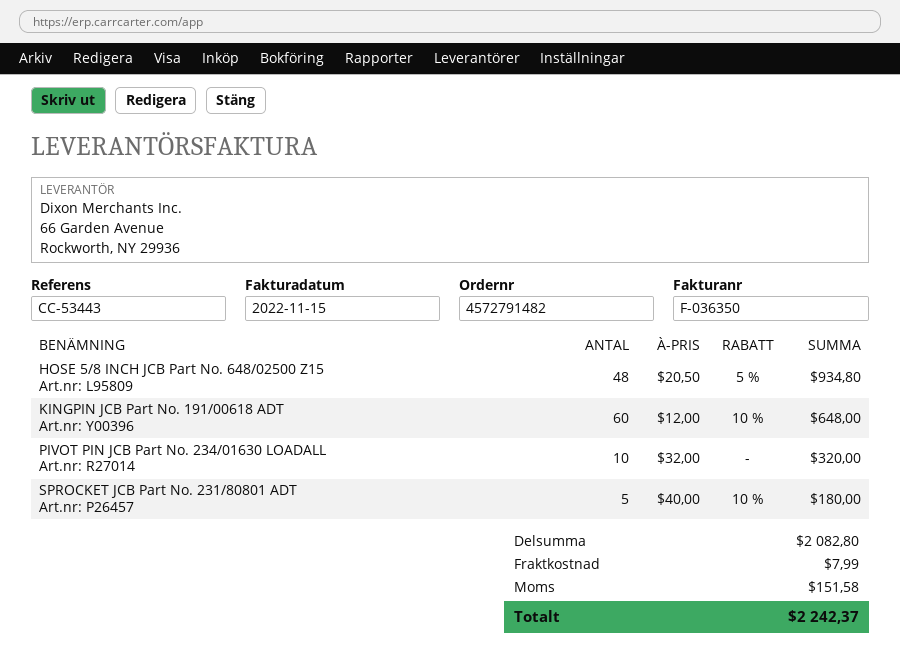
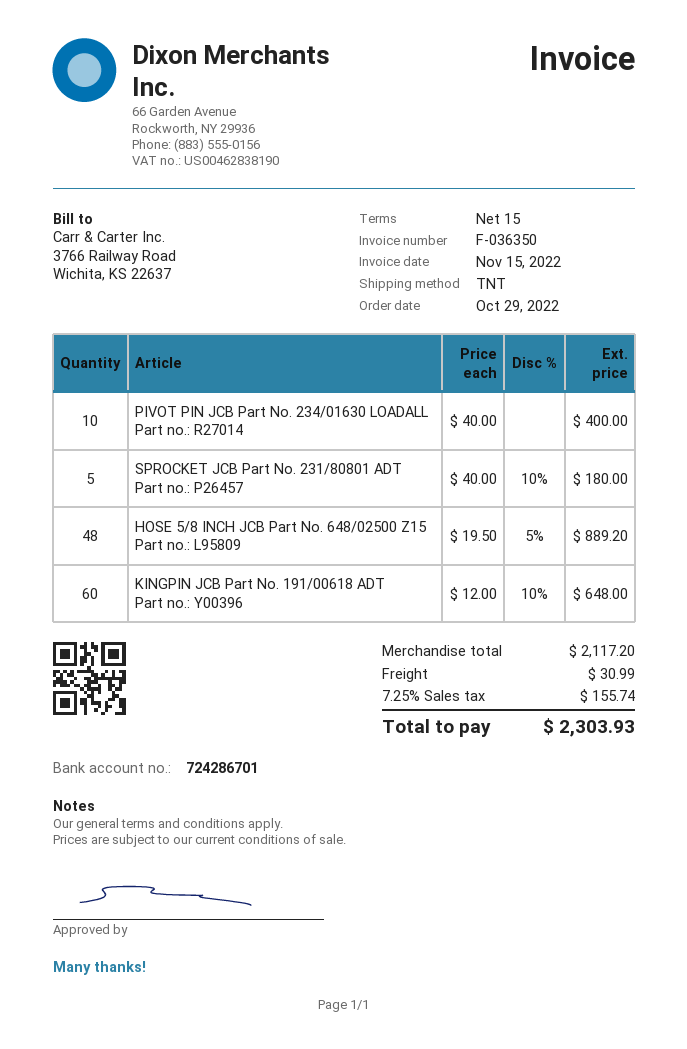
HOSE 5/8 INCH JCB Part No. 648/02500 Z15: 48 x 20.50 - 5% = 934.80 -> 48 x 19.50 - 5% = 889.20
PIVOT PIN JCB Part No. 234/01630 LOADALL: 10 x 32.00 = 320.00 -> 10 x 40.00 = 400.00
subtotal: 2082.80 -> 2117.20
shipping: 7.99 -> 30.99
tax: 151.58 -> 155.74
total: 2242.37 -> 2303.93

